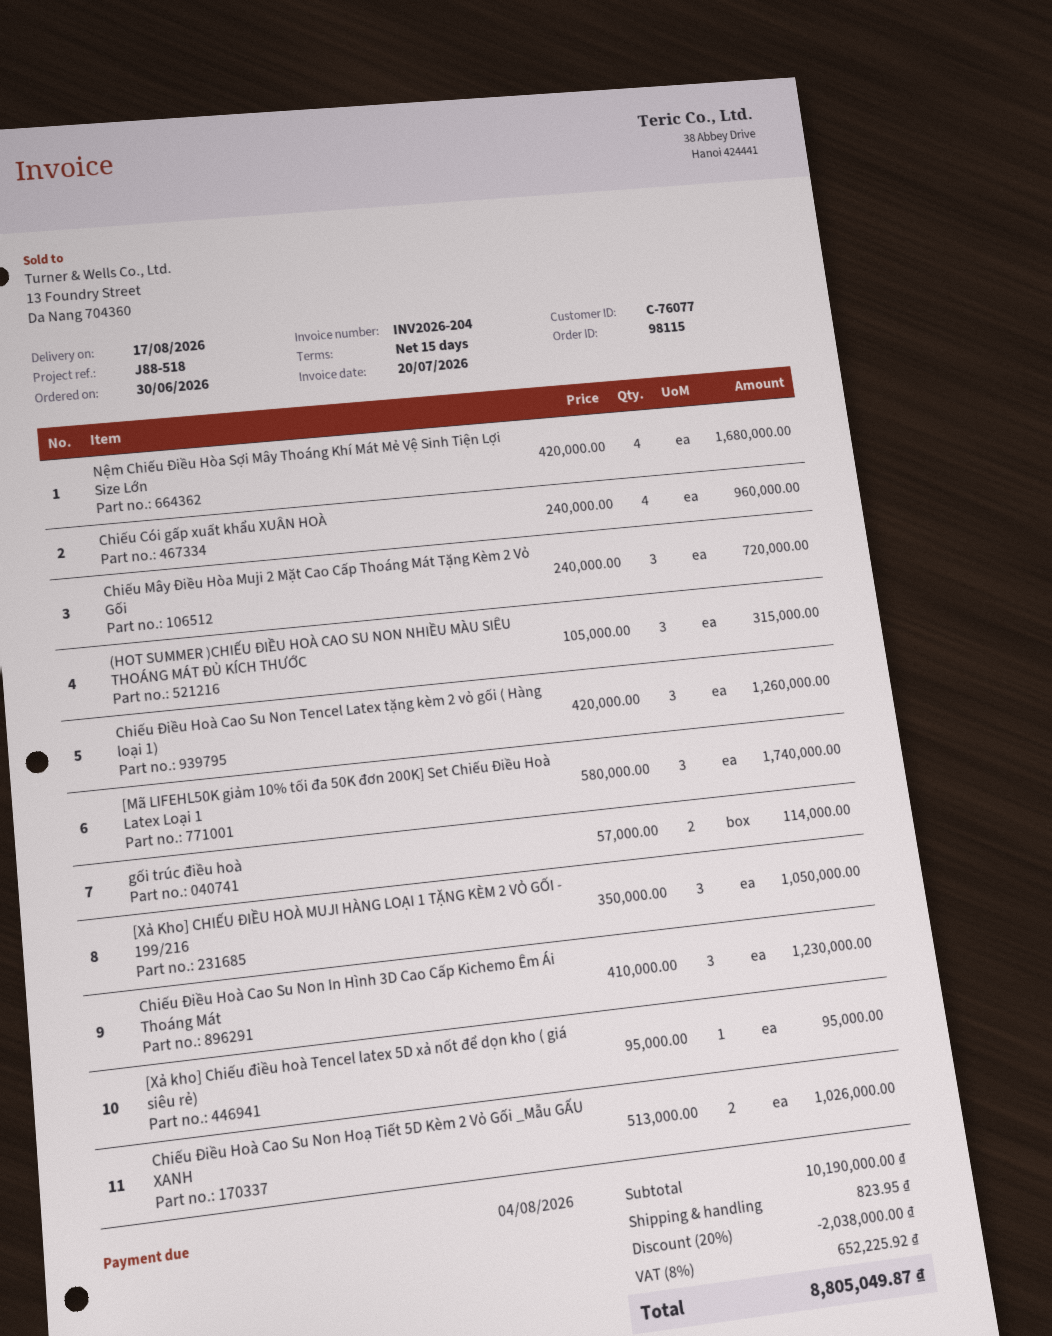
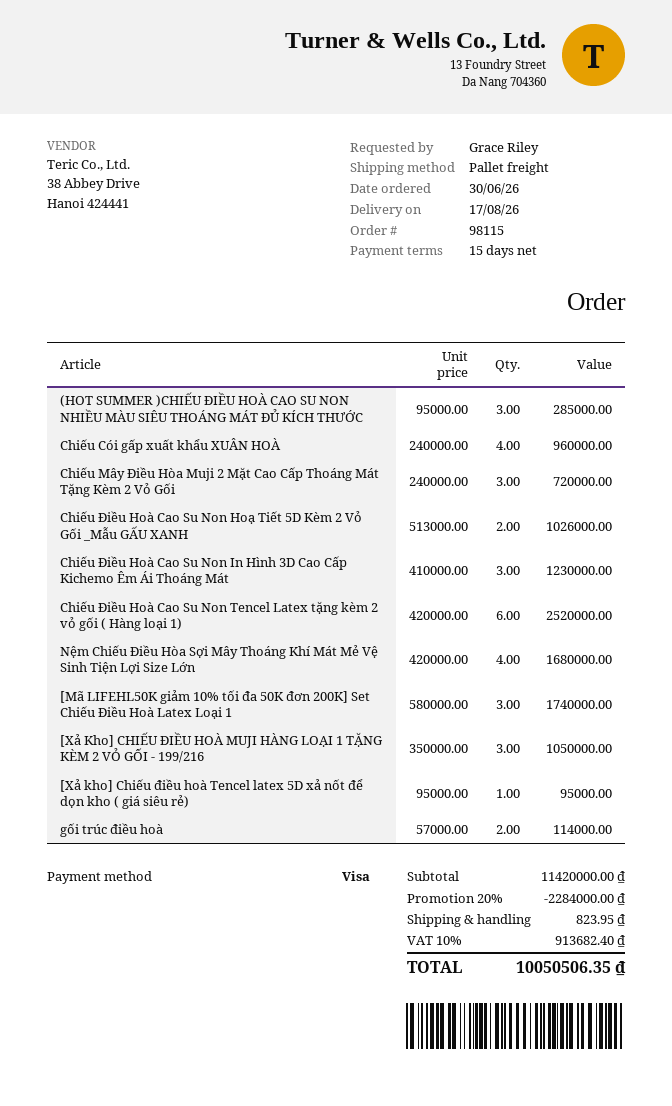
(HOT SUMMER )CHIẾU ĐIỀU HOÀ CAO SU NON NHIỀU MÀU SIÊU THOÁNG MÁT ĐỦ KÍCH THƯỚC: 3 x 105000.00 = 315000.00 -> 3 x 95000.00 = 285000.00
Chiếu Điều Hoà Cao Su Non Tencel Latex tặng kèm 2 vỏ gối ( Hàng loại 1): 3 x 420000.00 = 1260000.00 -> 6 x 420000.00 = 2520000.00
subtotal: 10190000.00 -> 11420000.00
discount: 20% = 2038000.00 -> 20% = 2284000.00
tax: 8% = 652225.92 -> 10% = 913682.40
total: 8805049.87 -> 10050506.35

